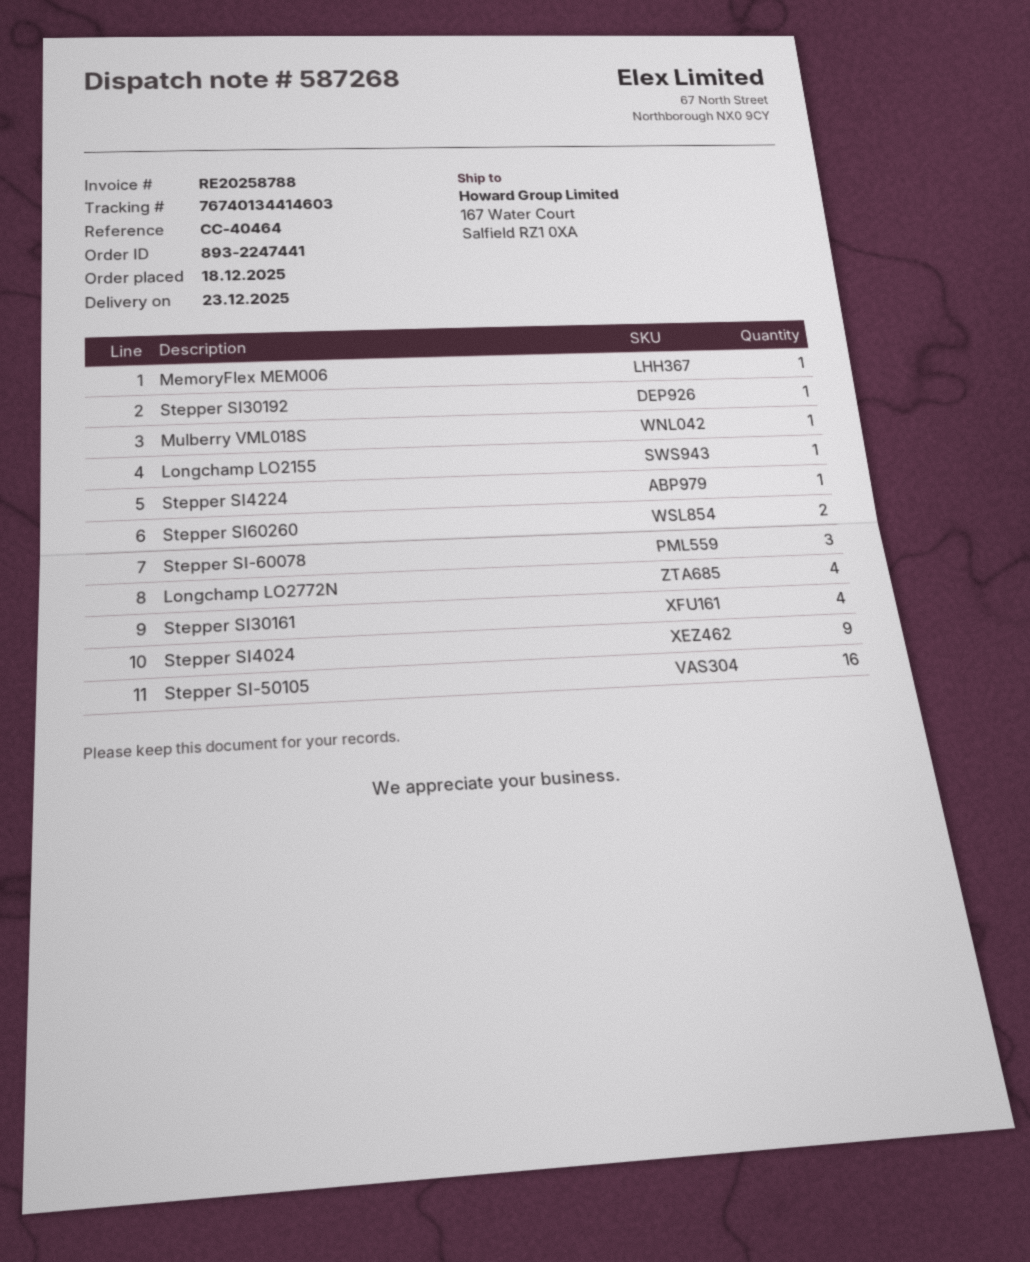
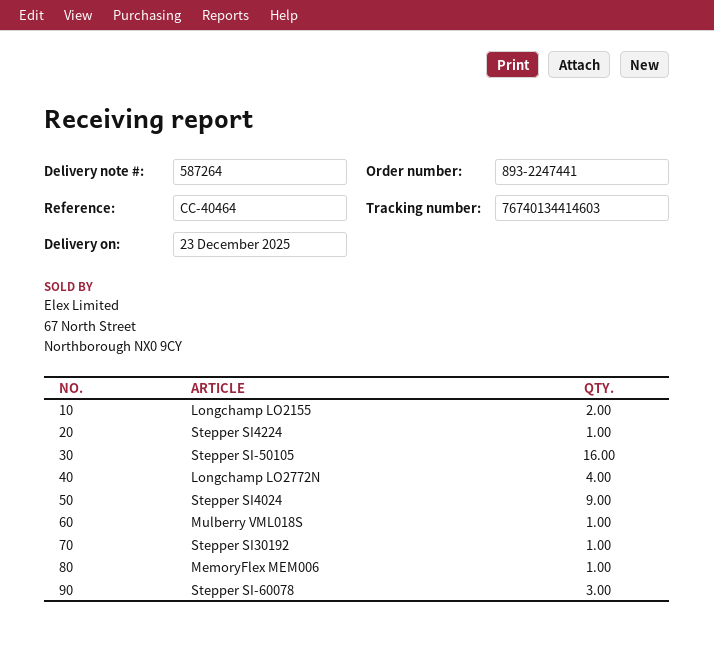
delivery note number: 587268 -> 587264
Longchamp LO2155: 1 -> 2
Stepper SI60260: 2 -> none
Stepper SI30161: 4 -> none

